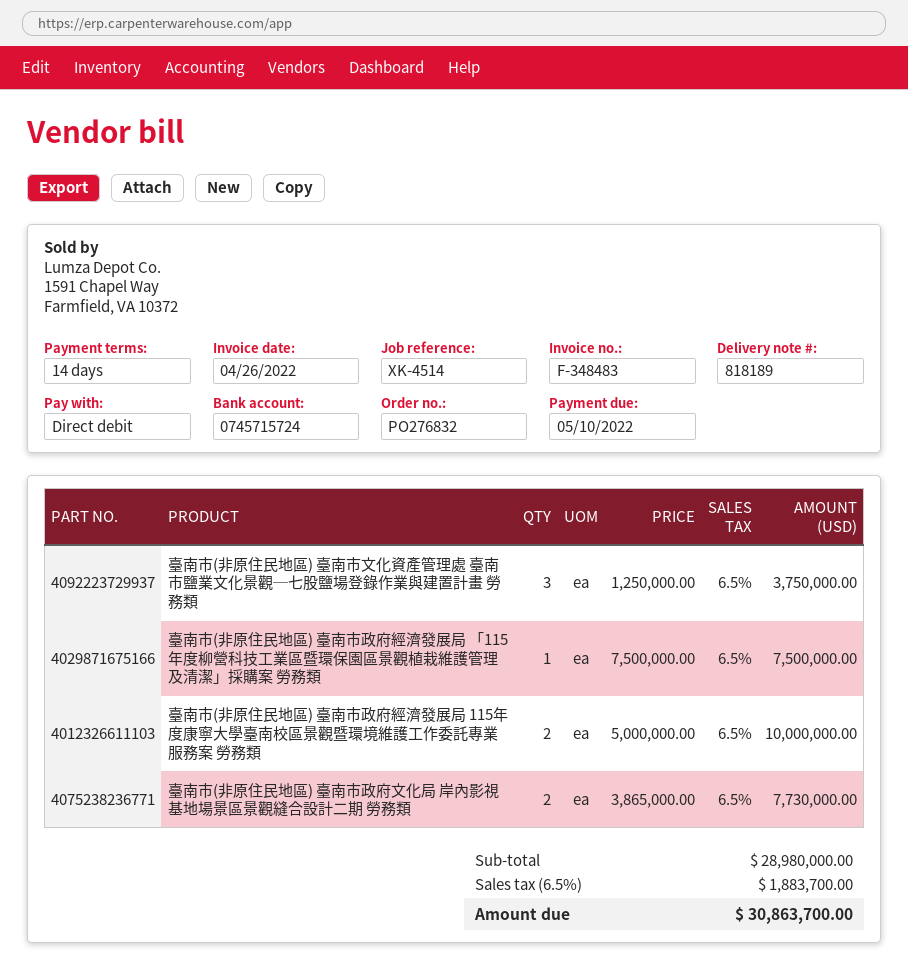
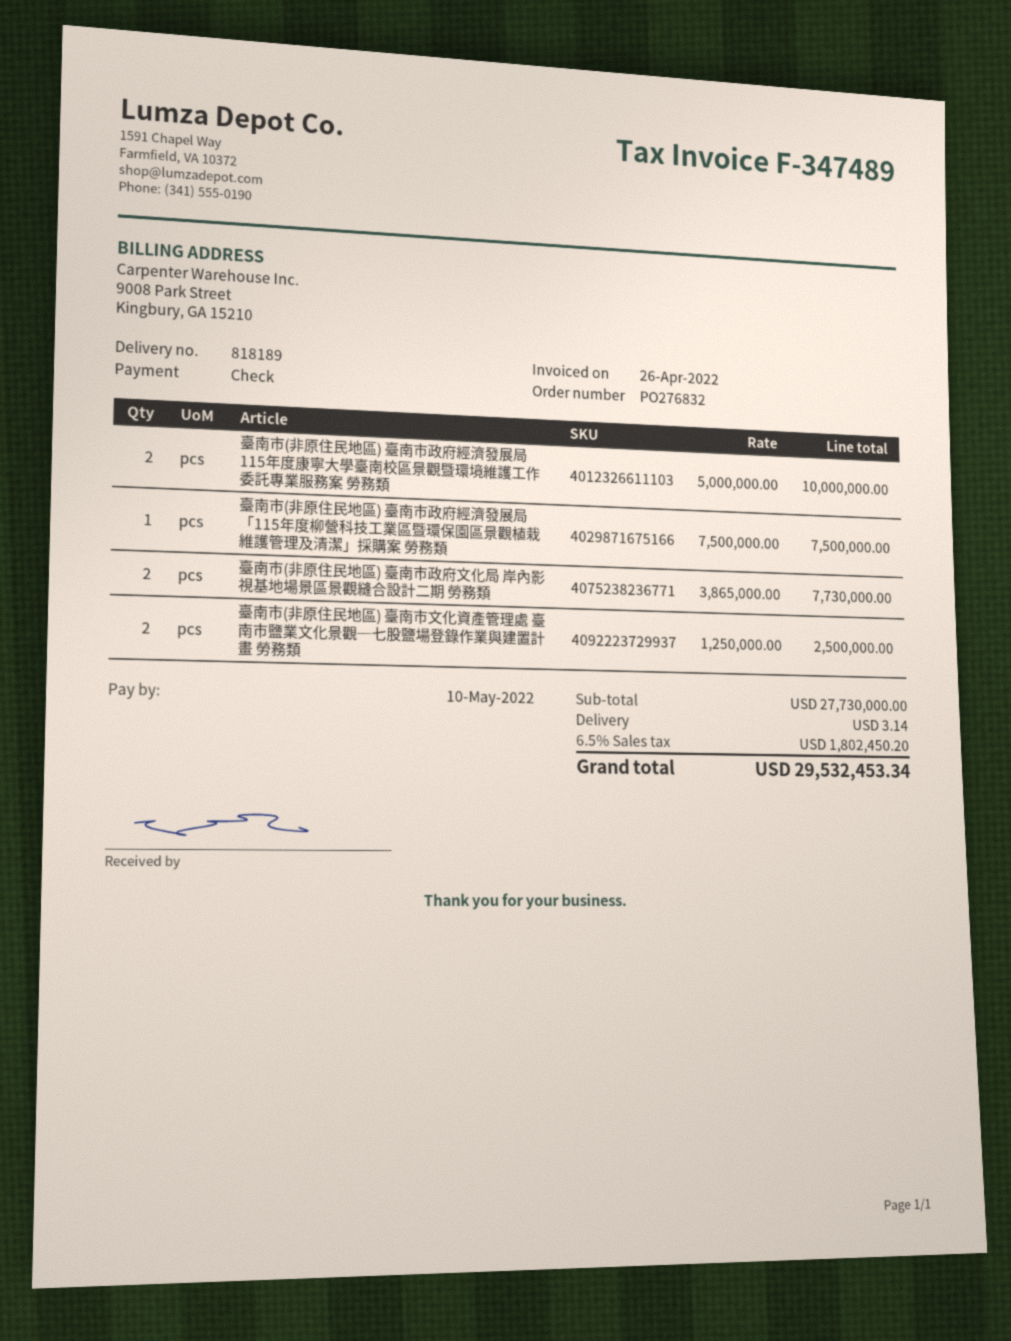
invoice number: F-348483 -> F-347489
payment method: direct debit -> cheque
臺南市(非原住民地區) 臺南市文化資產管理處 臺南市鹽業文化景觀─七股鹽場登錄作業與建置計畫 勞務類: 3 x 1250000.00 = 3750000.00 -> 2 x 1250000.00 = 2500000.00
subtotal: 28980000.00 -> 27730000.00
shipping: none -> 3.14
tax: 6.5% = 1883700.00 -> 6.5% = 1802450.20
total: 30863700.00 -> 29532453.34

